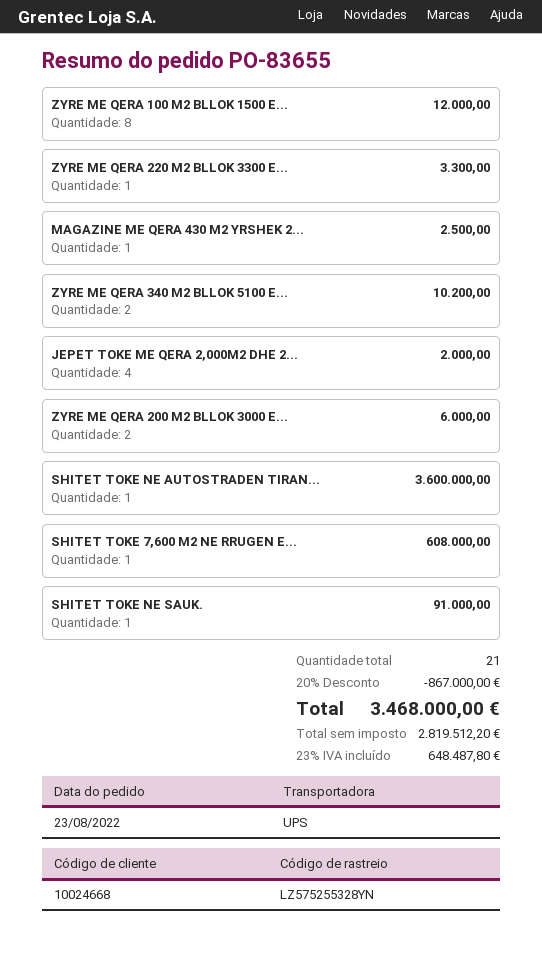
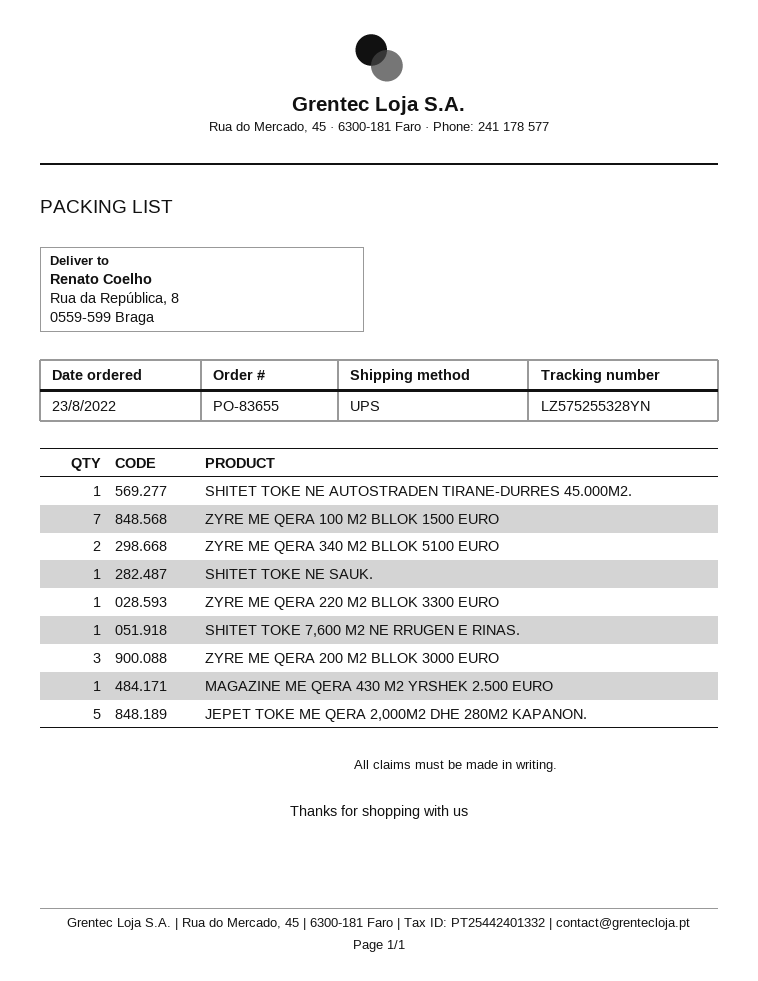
ZYRE ME QERA 100 M2 BLLOK 1500 E...: 8 -> 7
JEPET TOKE ME QERA 2,000M2 DHE 2...: 4 -> 5
ZYRE ME QERA 200 M2 BLLOK 3000 E...: 2 -> 3

